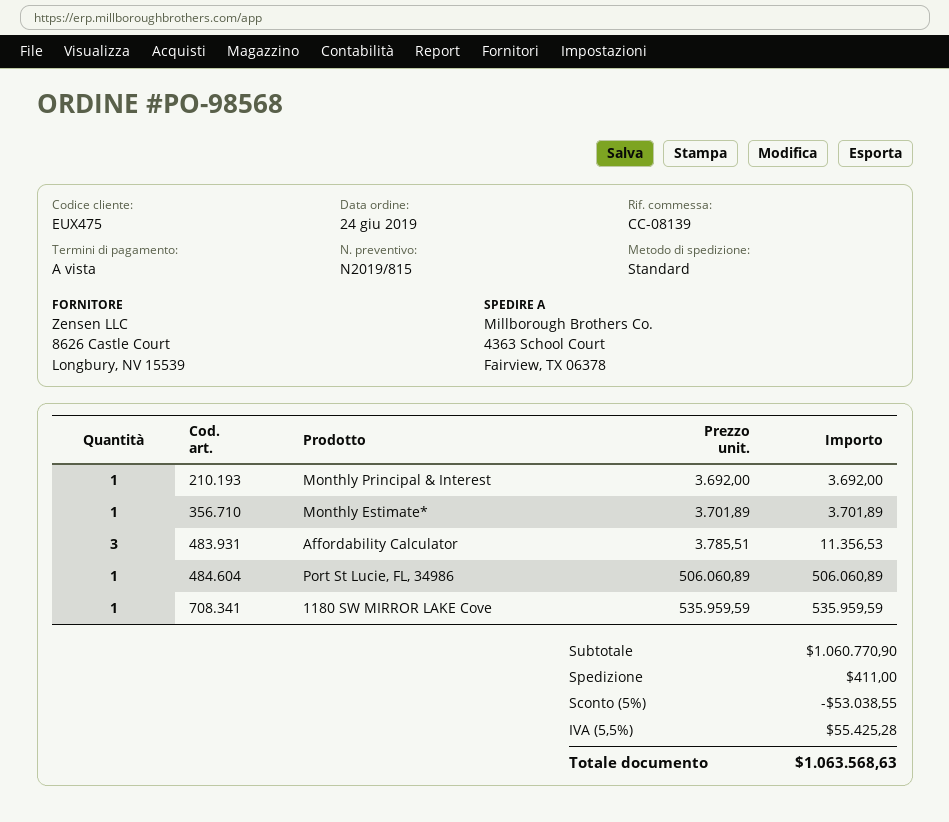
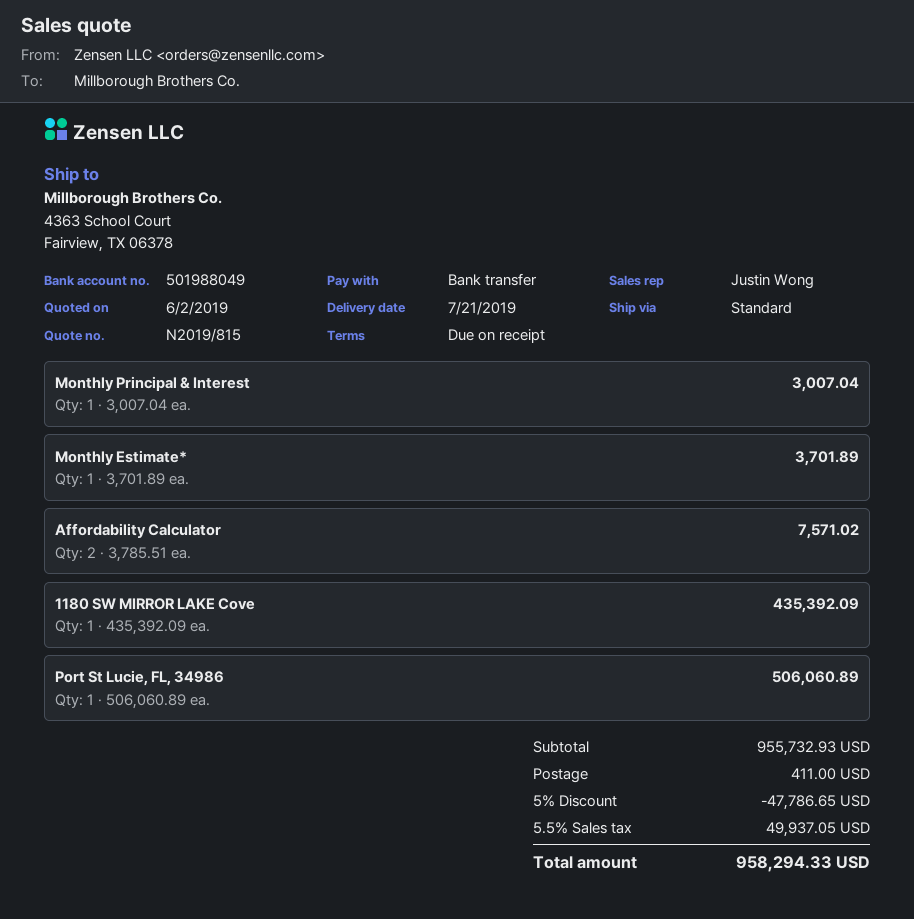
Monthly Principal & Interest: 1 x 3692.00 = 3692.00 -> 1 x 3007.04 = 3007.04
Affordability Calculator: 3 x 3785.51 = 11356.53 -> 2 x 3785.51 = 7571.02
1180 SW MIRROR LAKE Cove: 1 x 535959.59 = 535959.59 -> 1 x 435392.09 = 435392.09
subtotal: 1060770.90 -> 955732.93
discount: 5% = 53038.55 -> 5% = 47786.65
tax: 5.5% = 55425.28 -> 5.5% = 49937.05
total: 1063568.63 -> 958294.33

